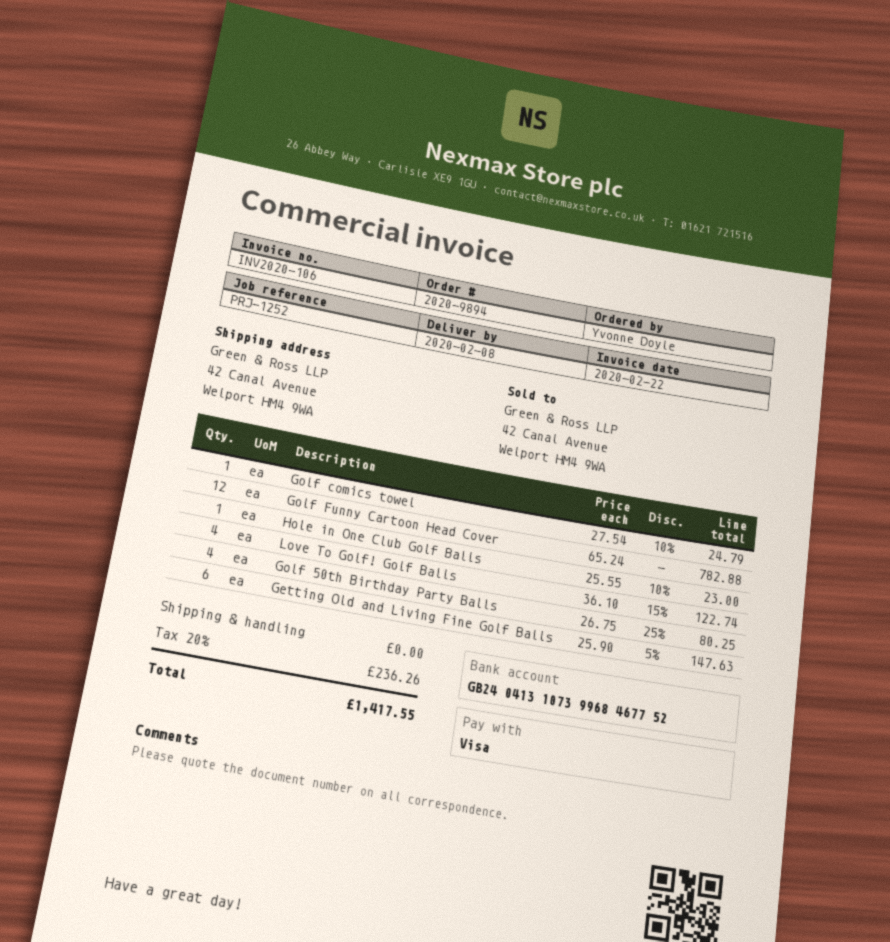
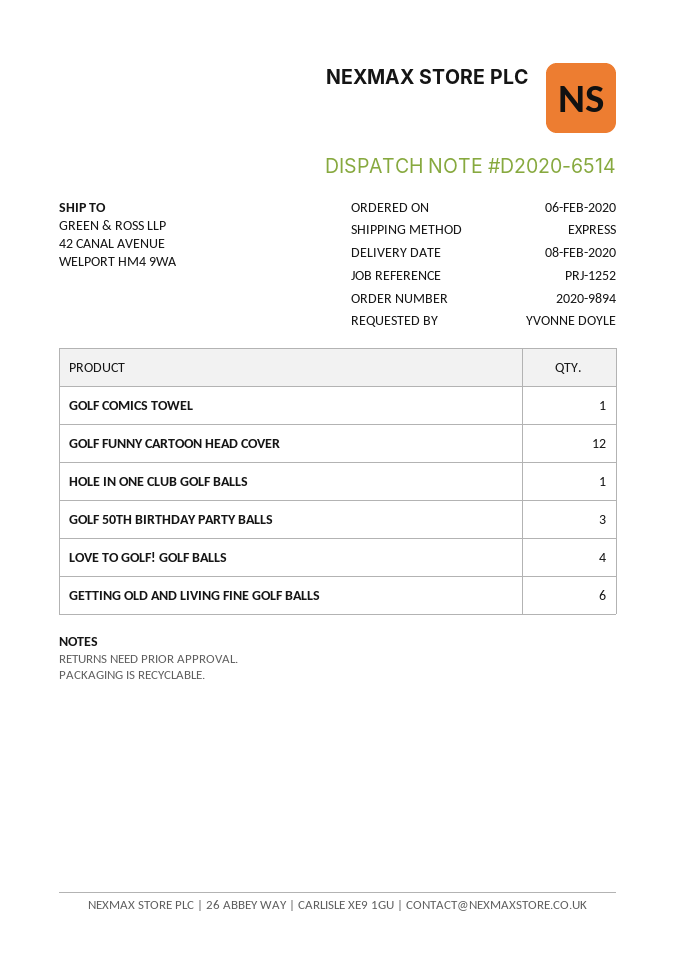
Golf 50th Birthday Party Balls: 4 -> 3

